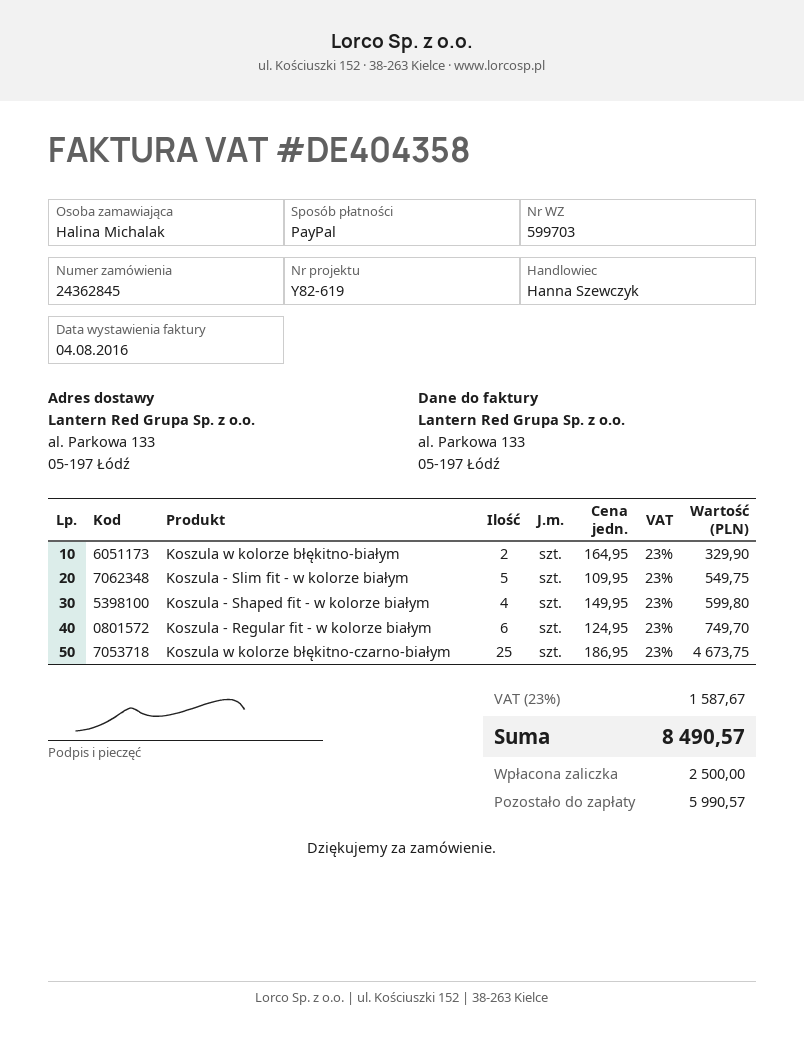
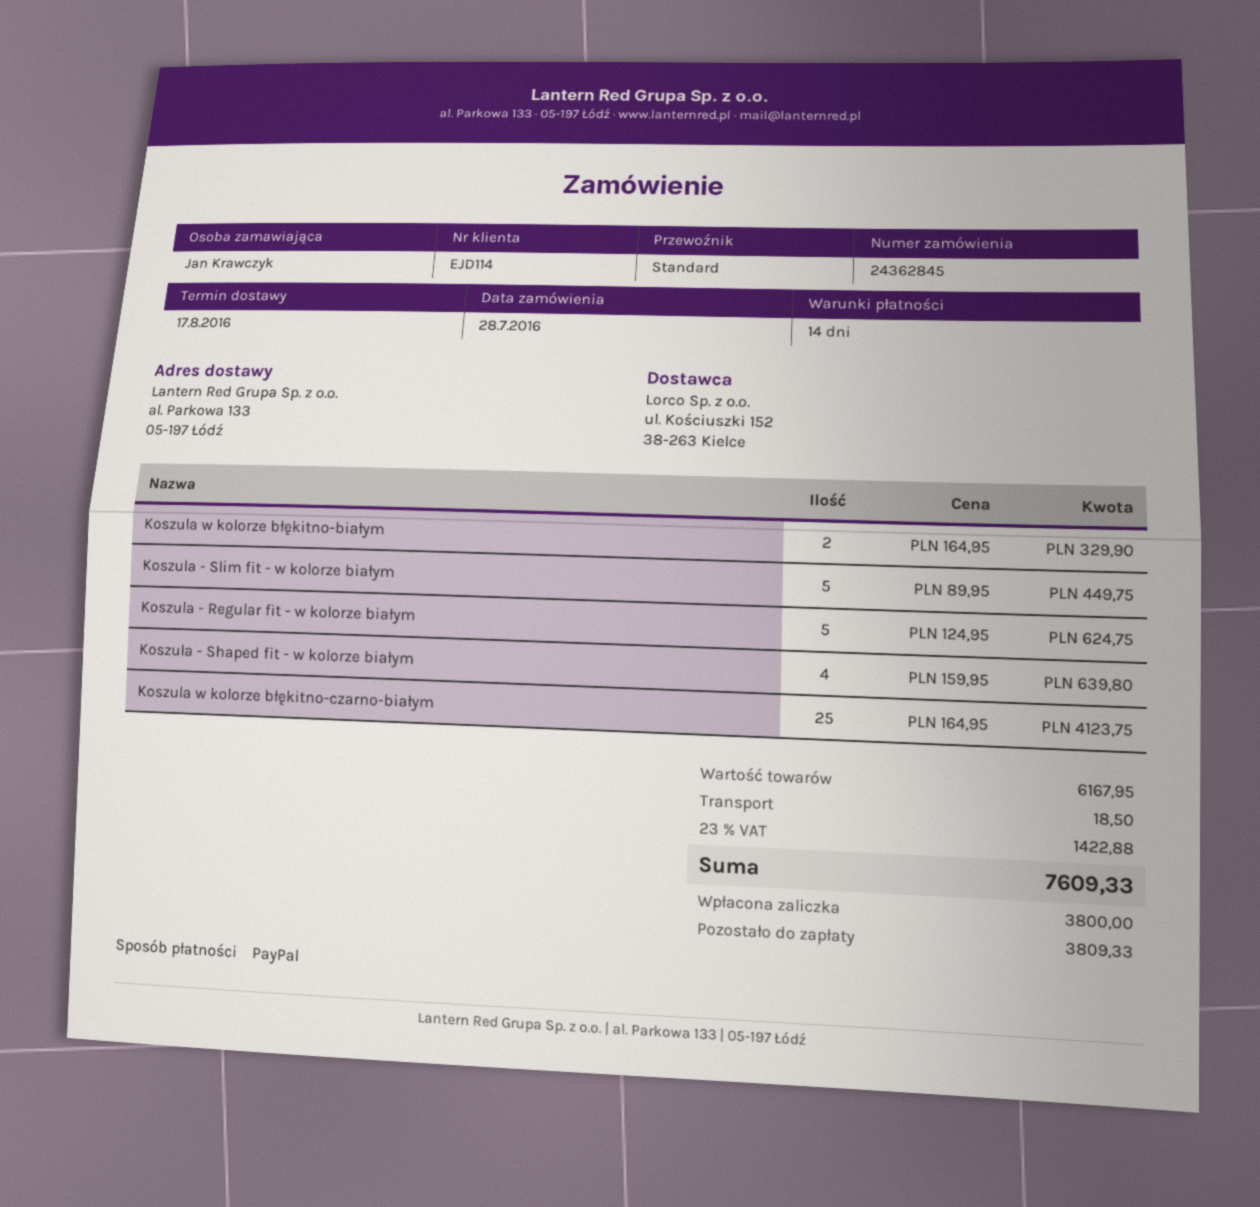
ordered by: Halina Michalak -> Jan Krawczyk
Koszula - Slim fit - w kolorze białym: 5 x 109.95 = 549.75 -> 5 x 89.95 = 449.75
Koszula - Shaped fit - w kolorze białym: 4 x 149.95 = 599.80 -> 4 x 159.95 = 639.80
Koszula - Regular fit - w kolorze białym: 6 x 124.95 = 749.70 -> 5 x 124.95 = 624.75
Koszula w kolorze błękitno-czarno-białym: 25 x 186.95 = 4673.75 -> 25 x 164.95 = 4123.75
shipping: none -> 18.50
tax: 23% = 1587.67 -> 23% = 1422.88
total: 8490.57 -> 7609.33
deposit: 2500.00 -> 3800.00
balance: 5990.57 -> 3809.33

